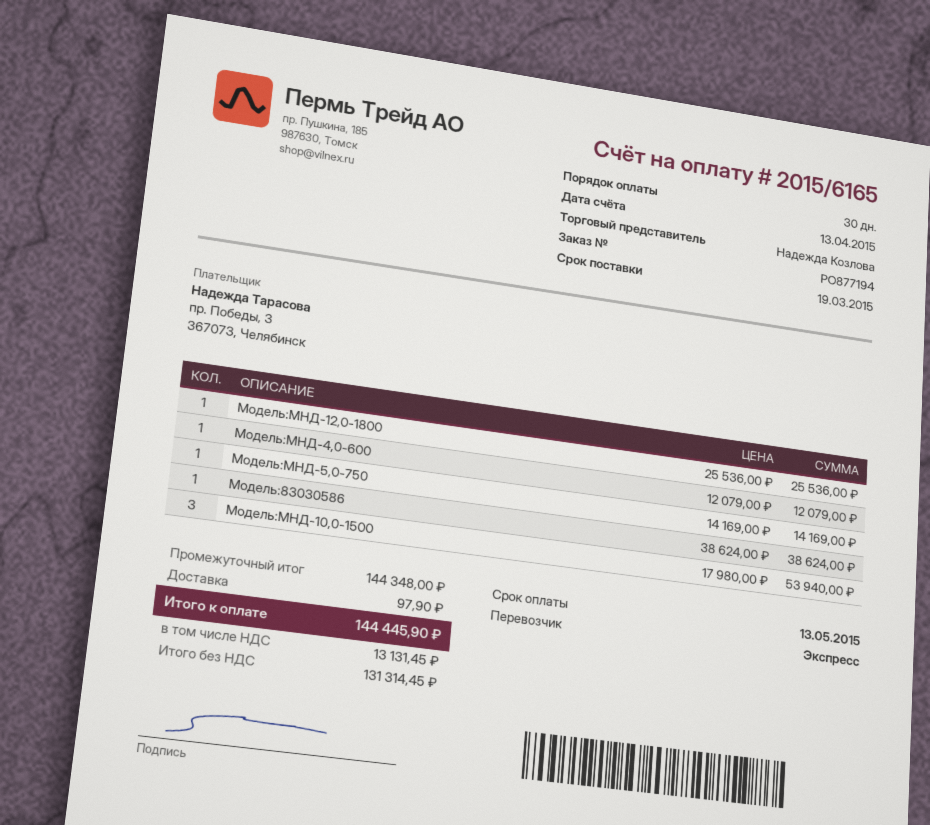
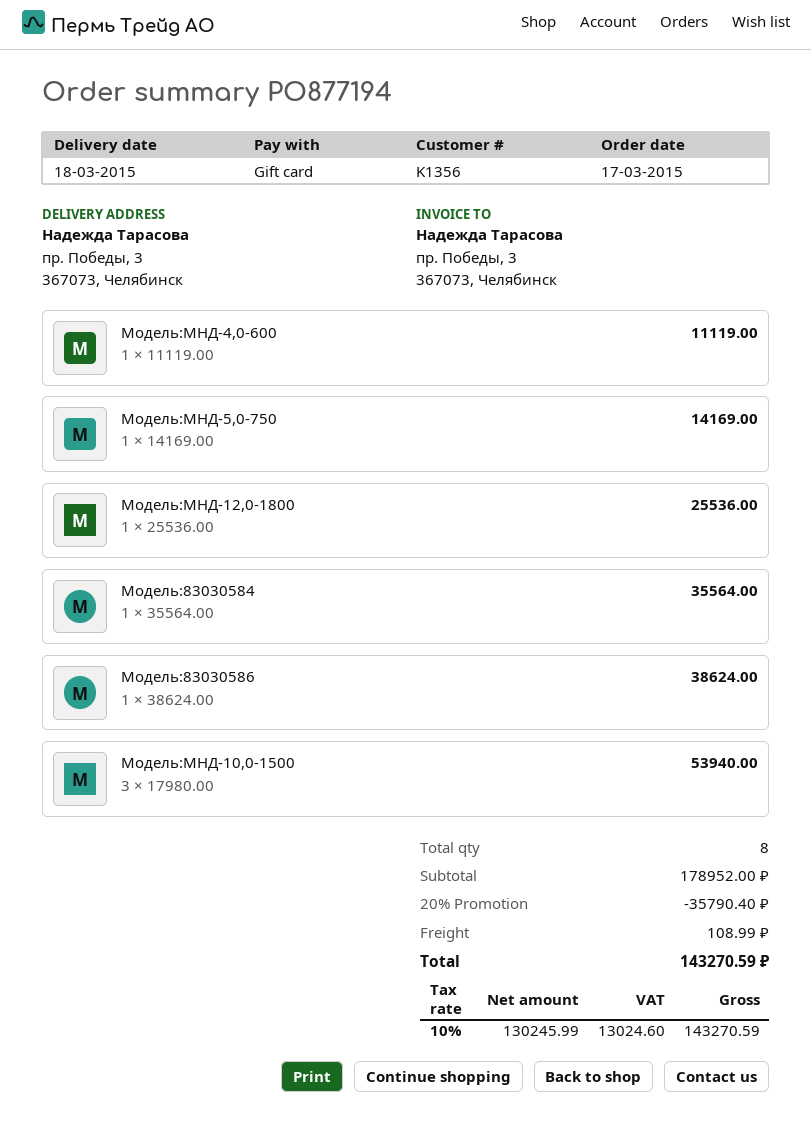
delivery date: 2015-03-19 -> 2015-03-18
Модель:МНД-4,0-600: 1 x 12079.00 = 12079.00 -> 1 x 11119.00 = 11119.00
Модель:83030584: none -> 1 x 35564.00 = 35564.00
subtotal: 144348.00 -> 178952.00
discount: none -> 20% = 35790.40
shipping: 97.90 -> 108.99
net: 131314.45 -> 130245.99
tax: 13131.45 -> 13024.60
total: 144445.90 -> 143270.59

